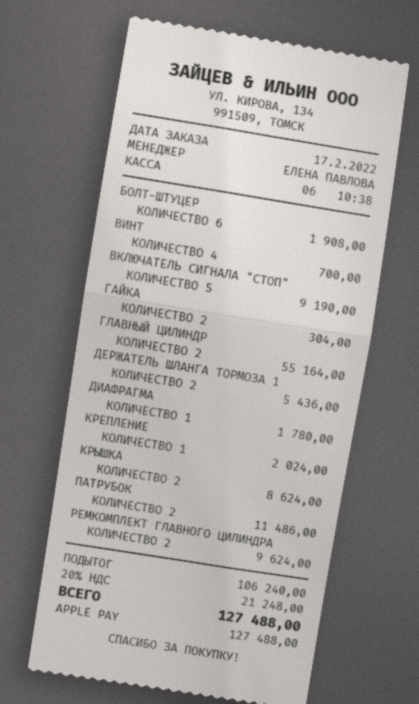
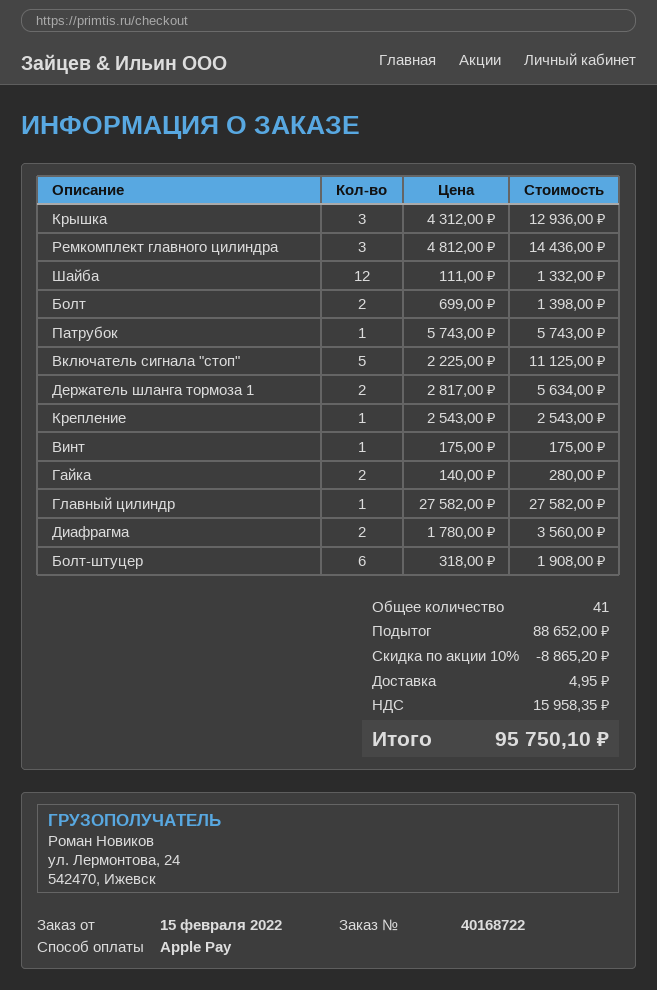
order date: 2022-02-17 -> 2022-02-15
ВИНТ: 4 for 700.00 -> 1 for 175.00
ВКЛЮЧАТЕЛЬ СИГНАЛА "СТОП": 5 for 9190.00 -> 5 for 11125.00
ГАЙКА: 2 for 304.00 -> 2 for 280.00
ГЛАВНЫЙ ЦИЛИНДР: 2 for 55164.00 -> 1 for 27582.00
ДЕРЖАТЕЛЬ ШЛАНГА ТОРМОЗА 1: 2 for 5436.00 -> 2 for 5634.00
ДИАФРАГМА: 1 for 1780.00 -> 2 for 3560.00
КРЕПЛЕНИЕ: 1 for 2024.00 -> 1 for 2543.00
КРЫШКА: 2 for 8624.00 -> 3 for 12936.00
ПАТРУБОК: 2 for 11486.00 -> 1 for 5743.00
РЕМКОМПЛЕКТ ГЛАВНОГО ЦИЛИНДРА: 2 for 9624.00 -> 3 for 14436.00
Шайба: none -> 12 for 1332.00
Болт: none -> 2 for 1398.00
subtotal: 106240.00 -> 88652.00
discount: none -> 10% = 8865.20
shipping: none -> 4.95
tax: 21248.00 -> 15958.35
total: 127488.00 -> 95750.10

